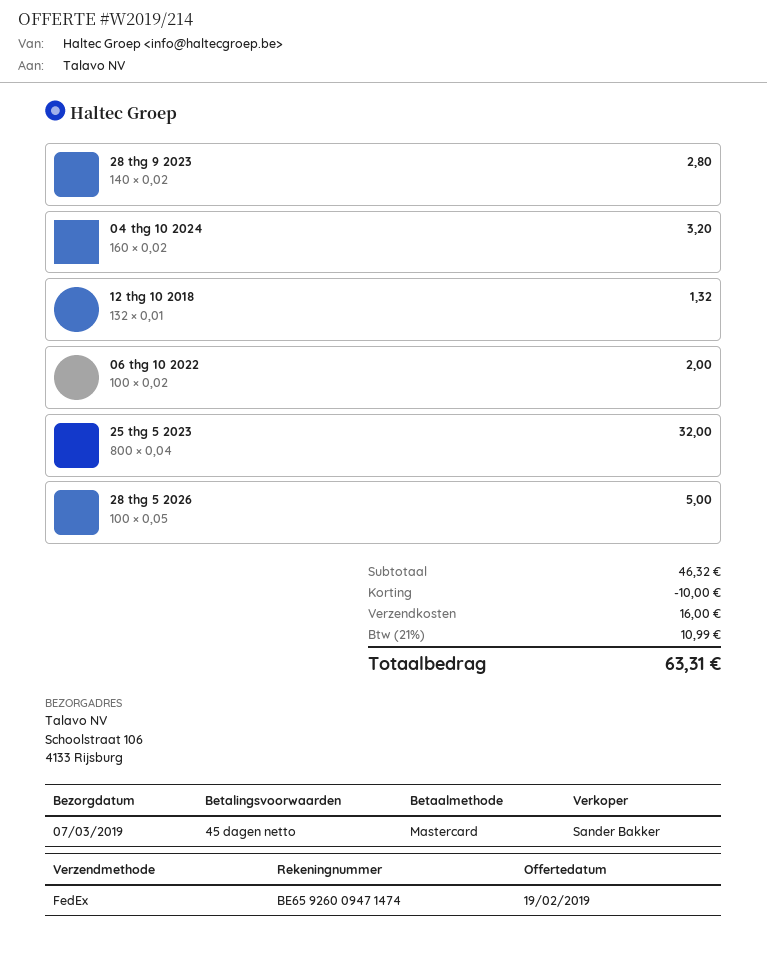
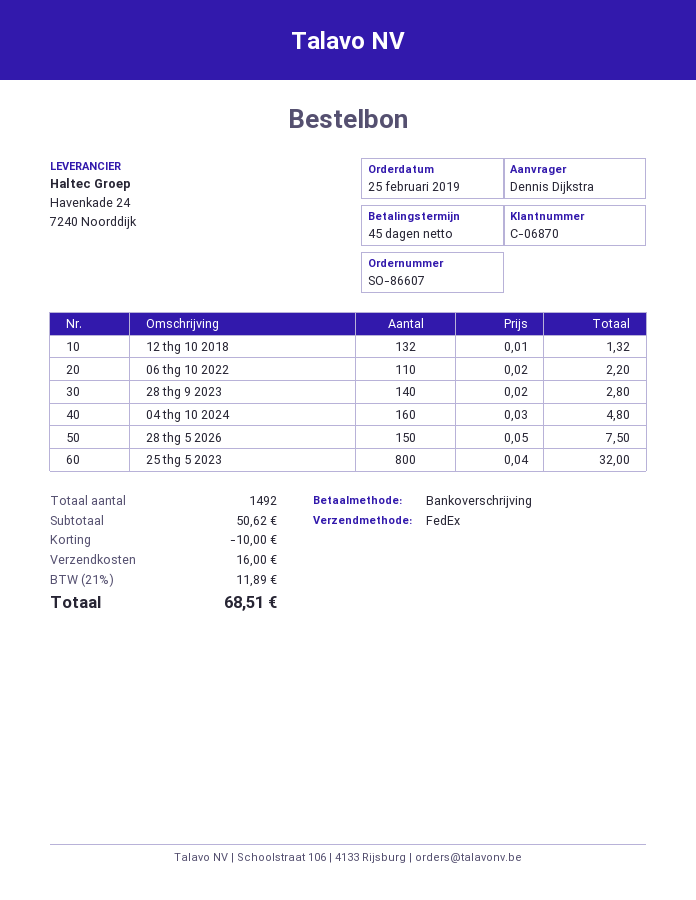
payment method: Mastercard -> bank transfer
04 thg 10 2024: 160 x 0.02 = 3.20 -> 160 x 0.03 = 4.80
06 thg 10 2022: 100 x 0.02 = 2.00 -> 110 x 0.02 = 2.20
28 thg 5 2026: 100 x 0.05 = 5.00 -> 150 x 0.05 = 7.50
subtotal: 46.32 -> 50.62
tax: 21% = 10.99 -> 21% = 11.89
total: 63.31 -> 68.51

